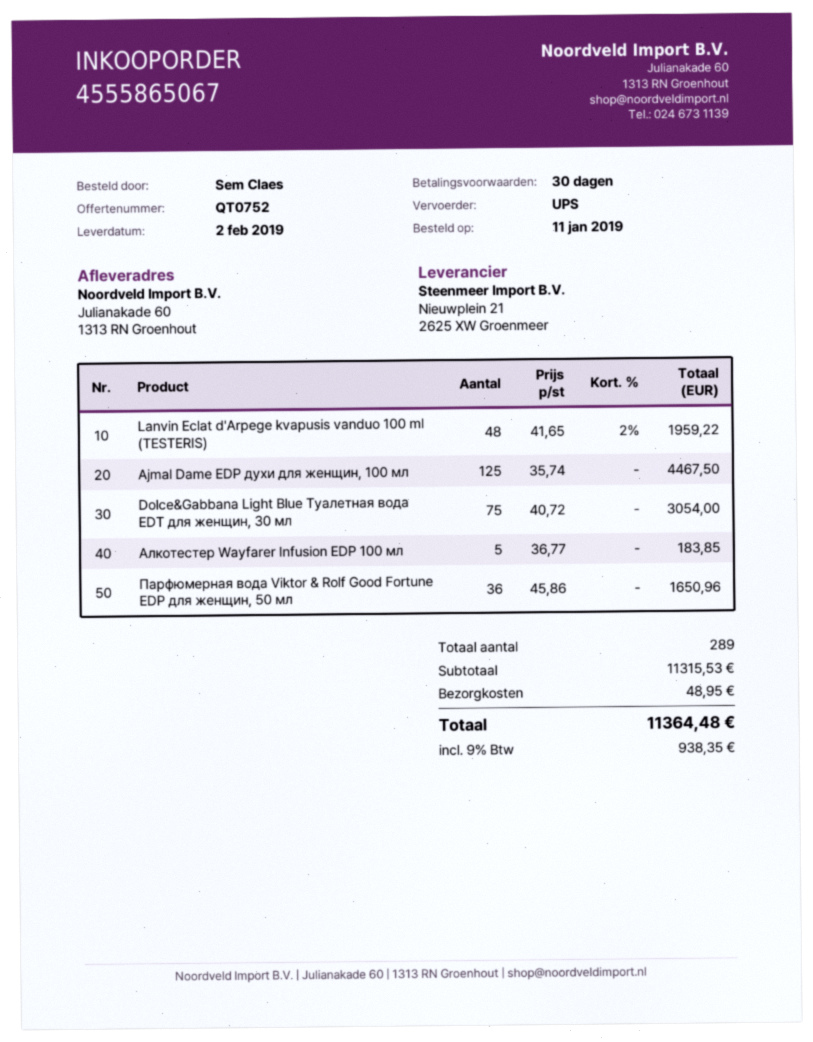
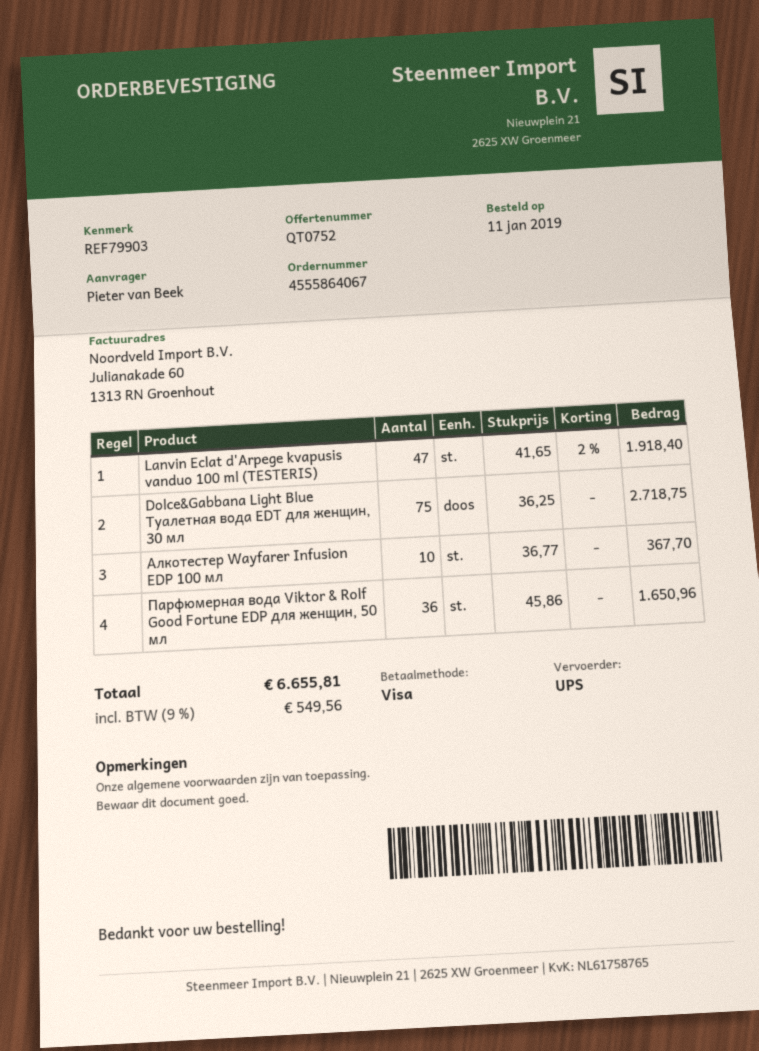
order number: 4555865067 -> 4555864067
ordered by: Sem Claes -> Pieter van Beek
Lanvin Eclat d'Arpege kvapusis vanduo 100 ml (TESTERIS): 48 x 41.65 - 2% = 1959.22 -> 47 x 41.65 - 2% = 1918.40
Ajmal Dame EDP духи для женщин, 100 мл: 125 x 35.74 = 4467.50 -> none
Dolce&Gabbana Light Blue Туалетная вода EDT для женщин, 30 мл: 75 x 40.72 = 3054.00 -> 75 x 36.25 = 2718.75
Алкотестер Wayfarer Infusion EDP 100 мл: 5 x 36.77 = 183.85 -> 10 x 36.77 = 367.70
shipping: 48.95 -> none
tax: 9% = 938.35 -> 9% = 549.56
total: 11364.48 -> 6655.81

